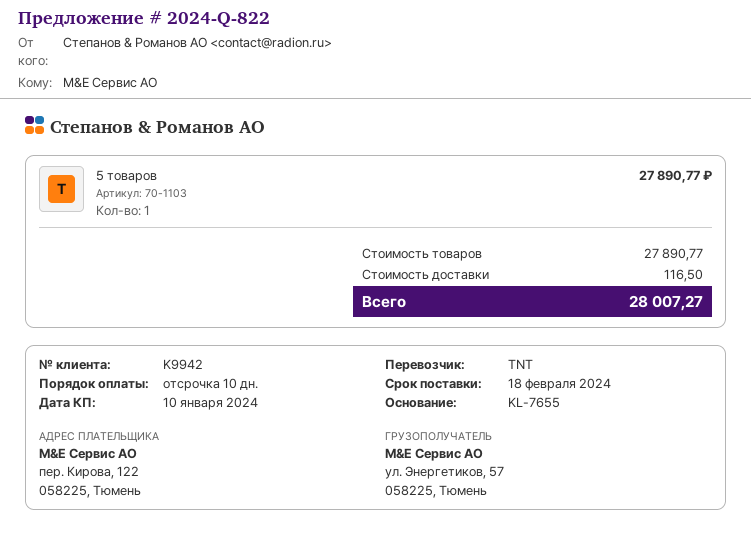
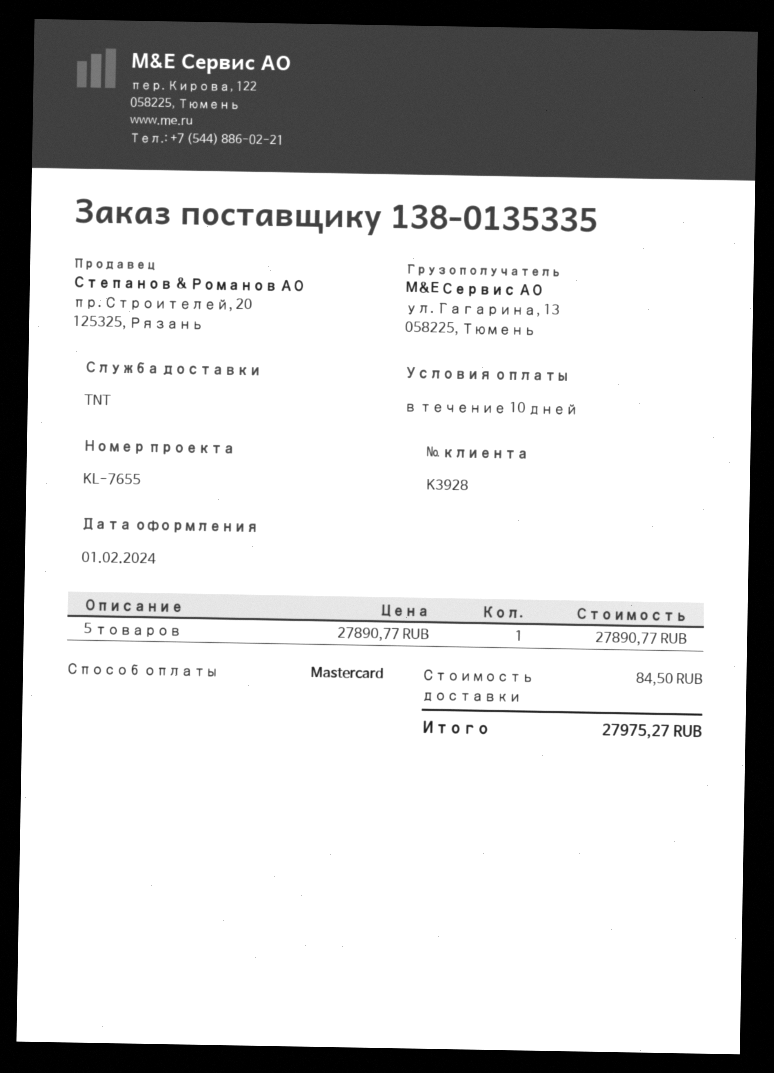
customer number: K9942 -> K3928
ship to: ул. Энергетиков, 57, 058225, Тюмень -> ул. Гагарина, 13, 058225, Тюмень
shipping: 116.50 -> 84.50
total: 28007.27 -> 27975.27

